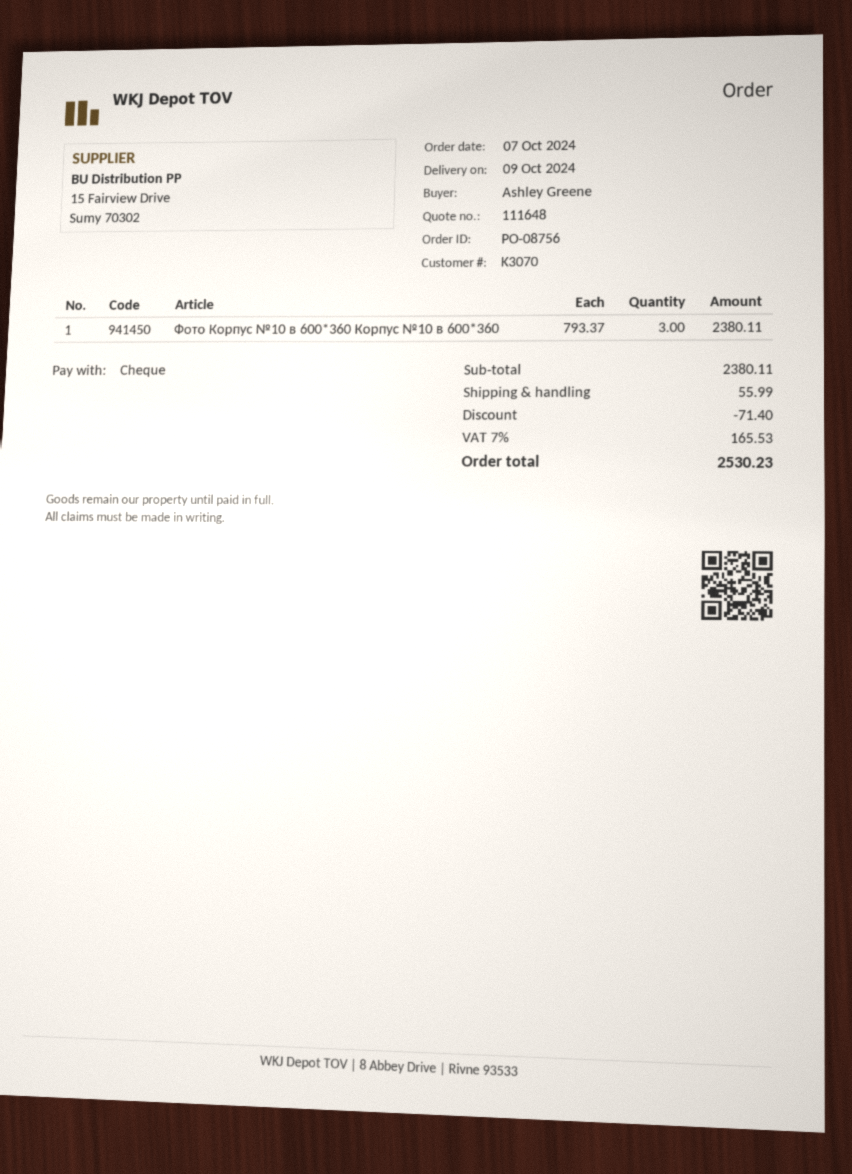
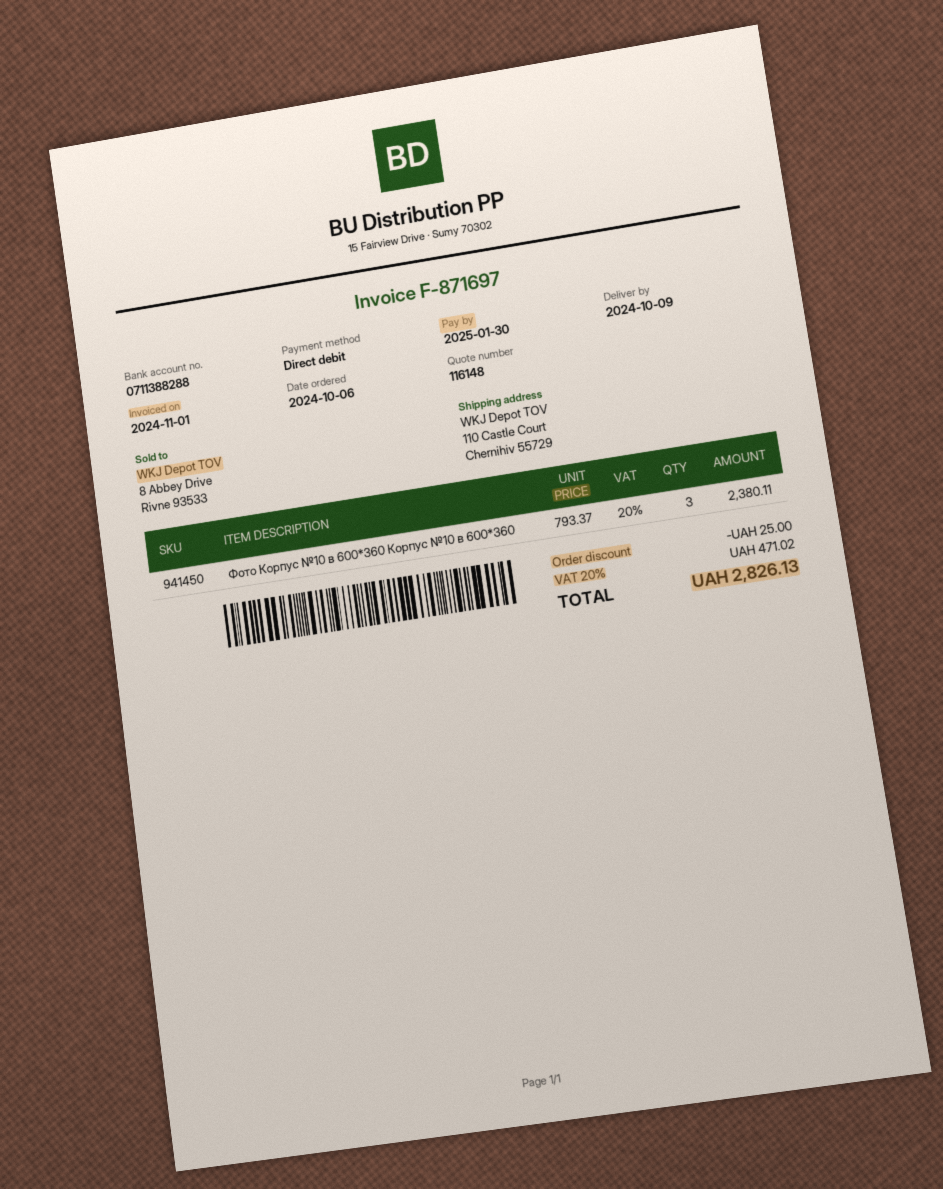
quote number: 111648 -> 116148
order date: 2024-10-07 -> 2024-10-06
payment method: cheque -> direct debit
discount: 71.40 -> 25.00
shipping: 55.99 -> none
tax: 7% = 165.53 -> 20% = 471.02
total: 2530.23 -> 2826.13

